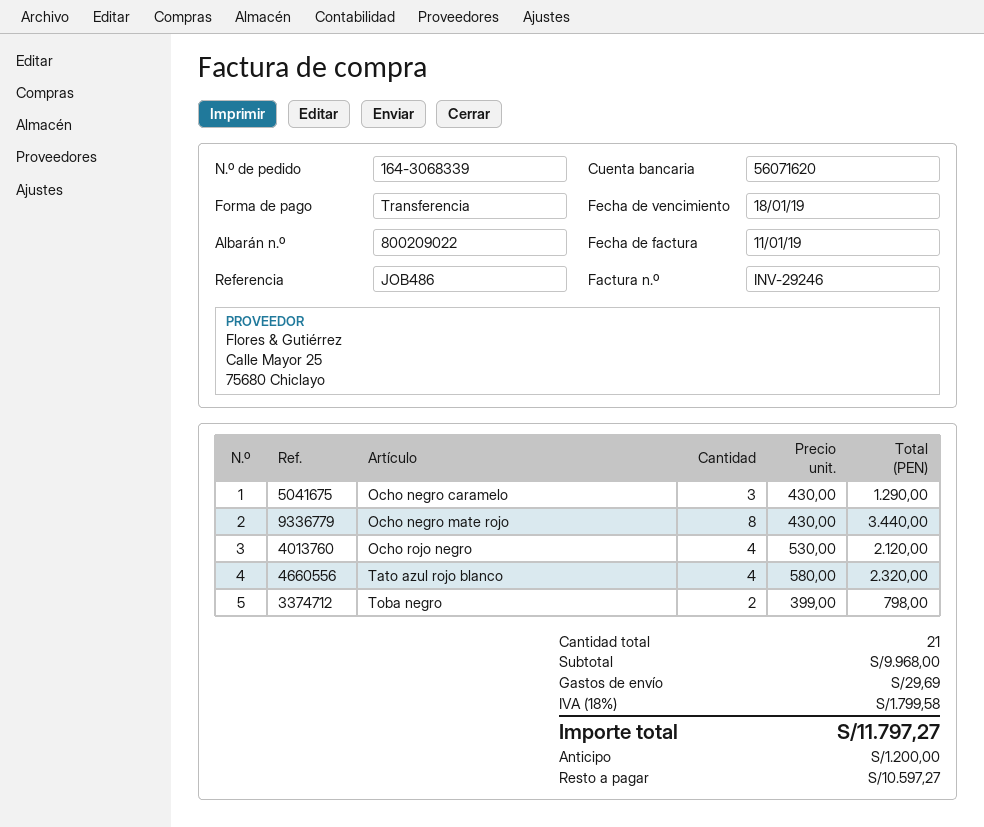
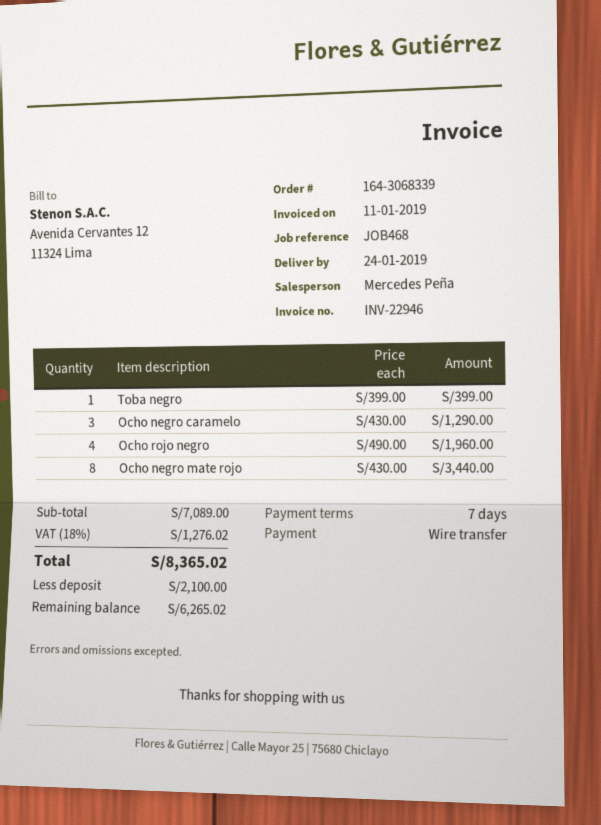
invoice number: INV-29246 -> INV-22946
reference: JOB486 -> JOB468
Ocho rojo negro: 4 x 530.00 = 2120.00 -> 4 x 490.00 = 1960.00
Tato azul rojo blanco: 4 x 580.00 = 2320.00 -> none
Toba negro: 2 x 399.00 = 798.00 -> 1 x 399.00 = 399.00
subtotal: 9968.00 -> 7089.00
shipping: 29.69 -> none
tax: 18% = 1799.58 -> 18% = 1276.02
total: 11797.27 -> 8365.02
deposit: 1200.00 -> 2100.00
balance: 10597.27 -> 6265.02

